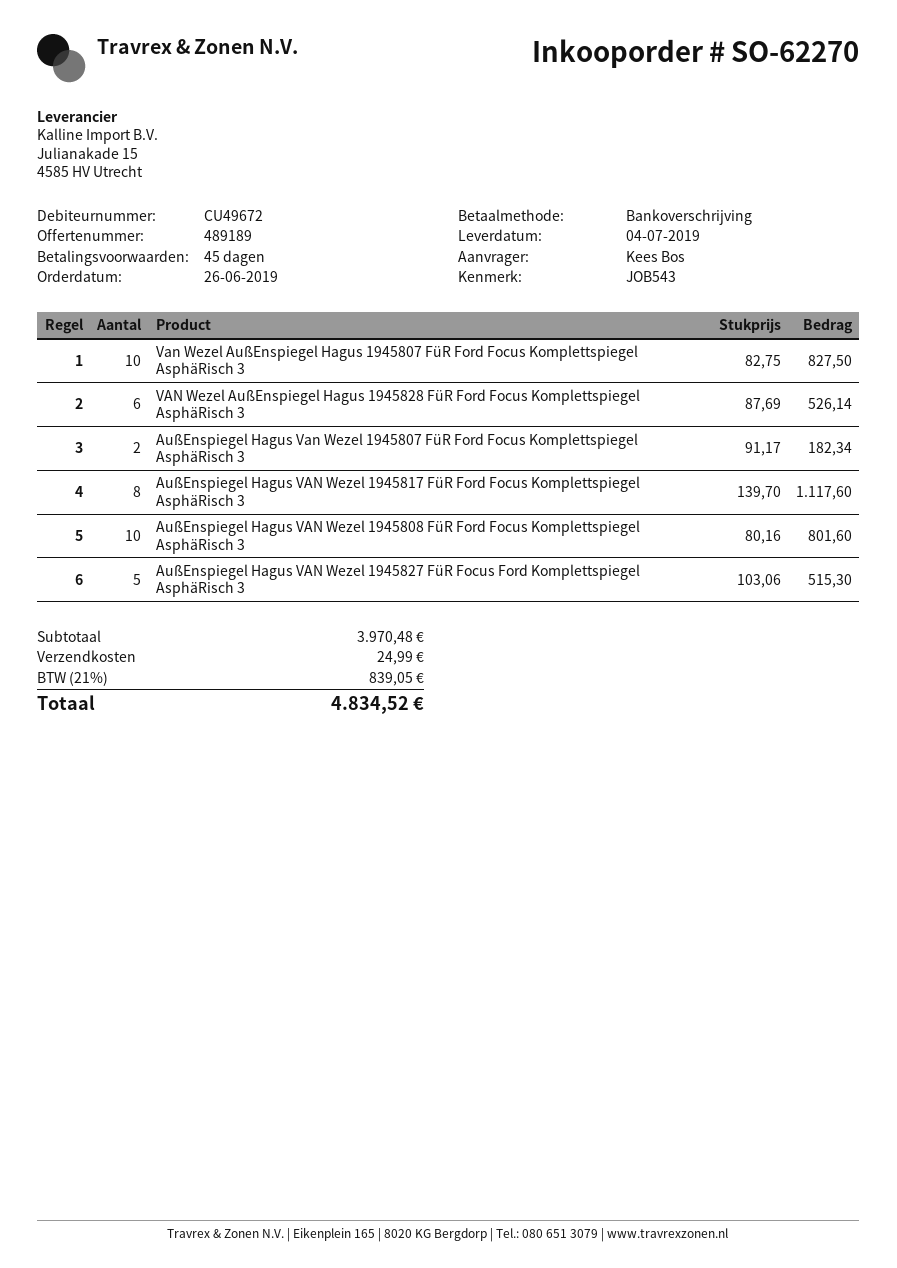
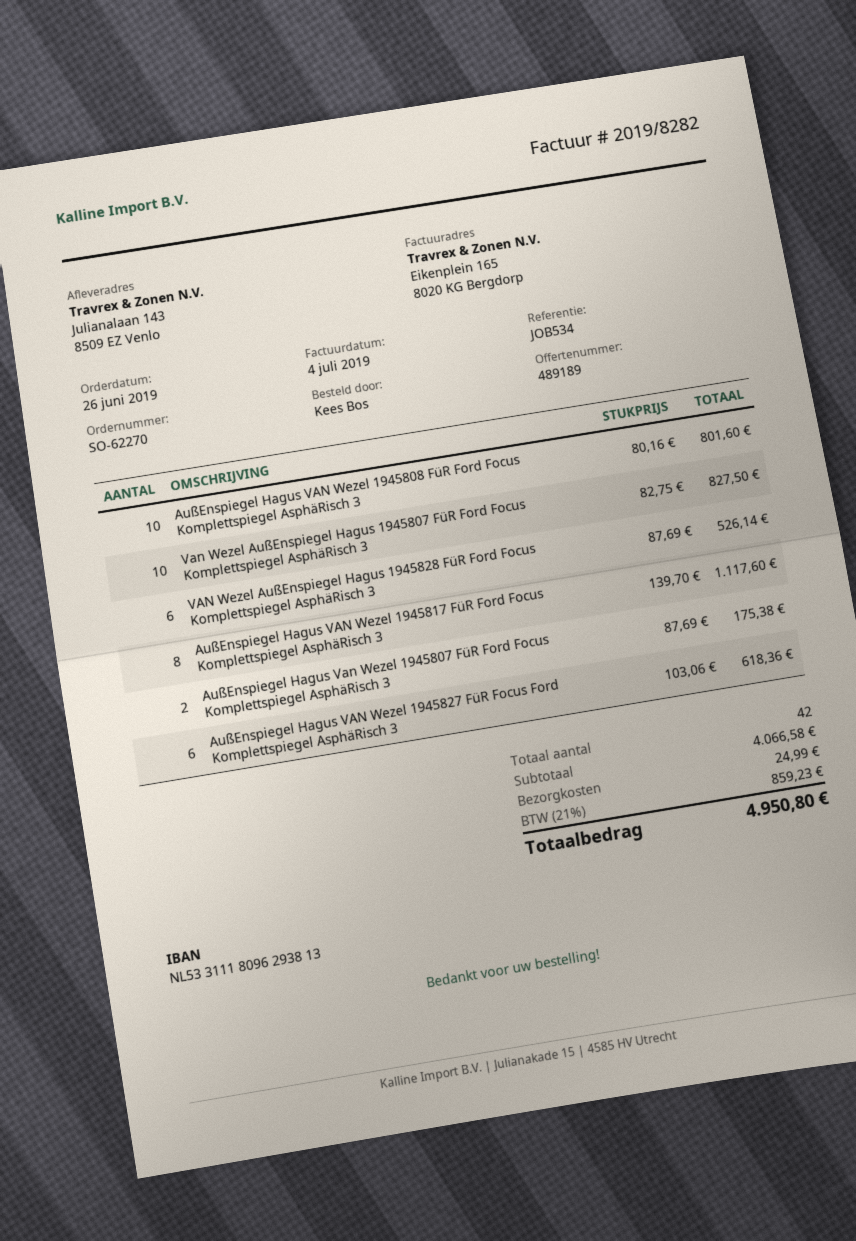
reference: JOB543 -> JOB534
AußEnspiegel Hagus Van Wezel 1945807 FüR Ford Focus Komplettspiegel AsphäRisch 3: 2 x 91.17 = 182.34 -> 2 x 87.69 = 175.38
AußEnspiegel Hagus VAN Wezel 1945827 FüR Focus Ford Komplettspiegel AsphäRisch 3: 5 x 103.06 = 515.30 -> 6 x 103.06 = 618.36
subtotal: 3970.48 -> 4066.58
tax: 21% = 839.05 -> 21% = 859.23
total: 4834.52 -> 4950.80

